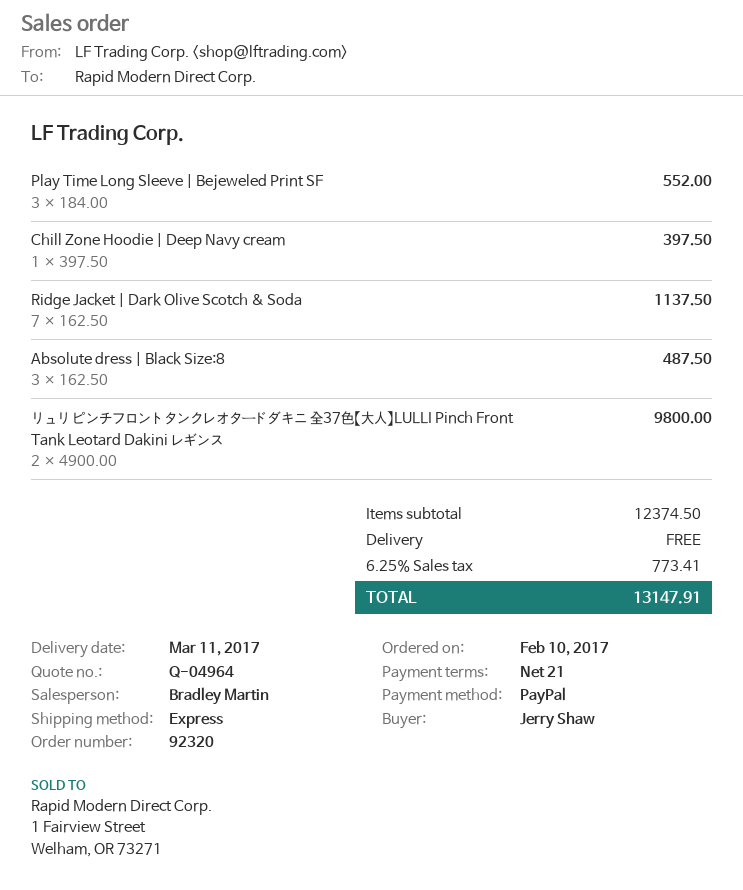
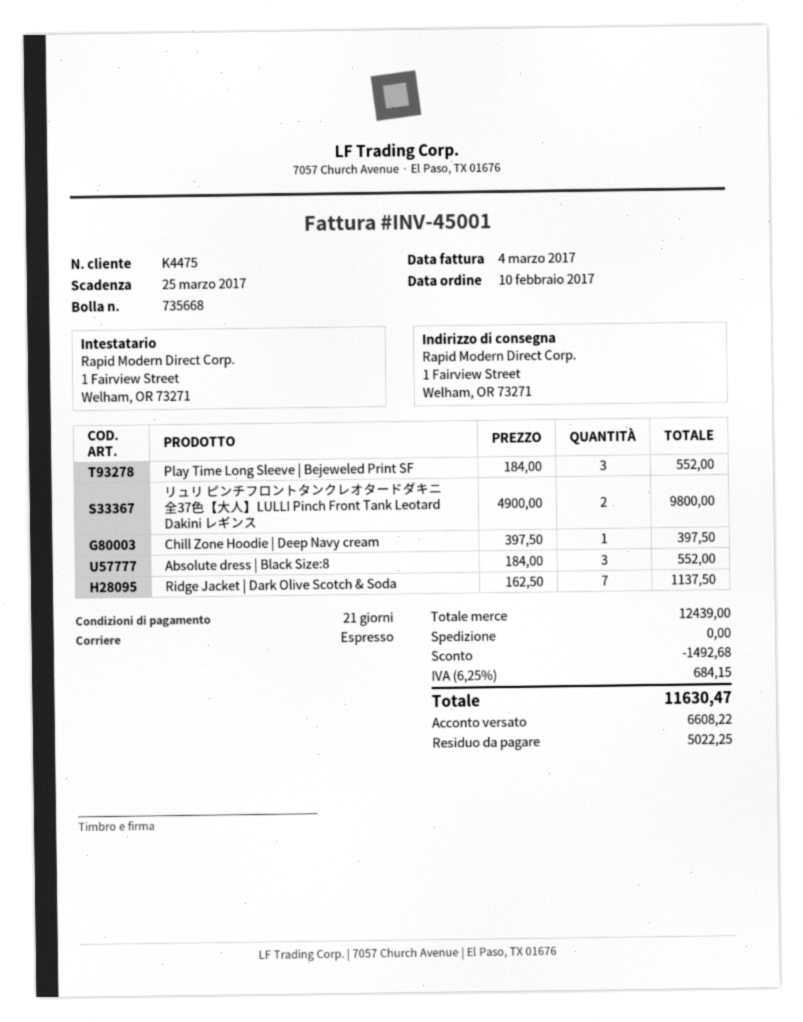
Absolute dress | Black Size:8: 3 x 162.50 = 487.50 -> 3 x 184.00 = 552.00
subtotal: 12374.50 -> 12439.00
discount: none -> 1492.68
tax: 6.25% = 773.41 -> 6.25% = 684.15
total: 13147.91 -> 11630.47

